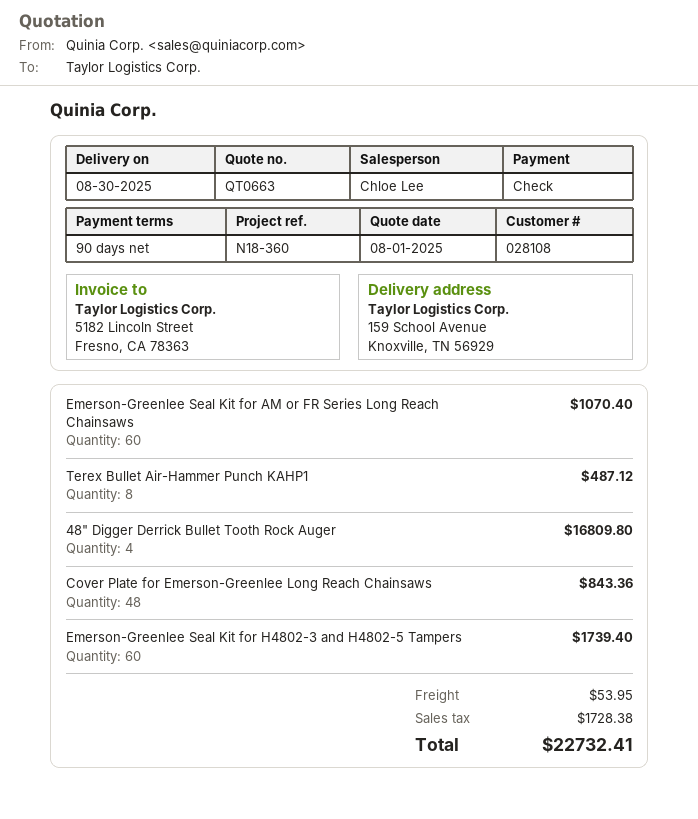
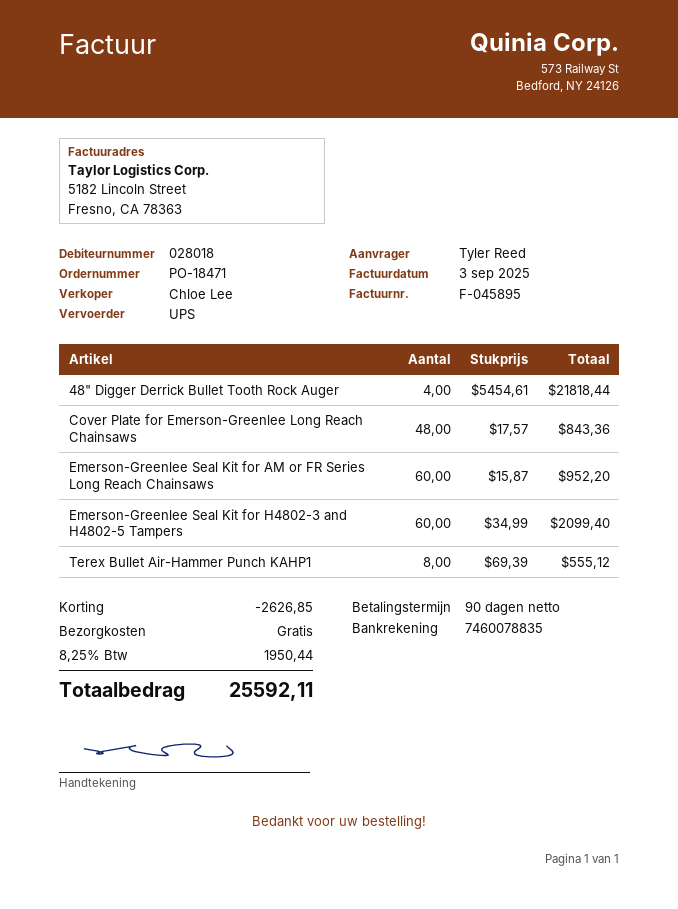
customer number: 028108 -> 028018
Emerson-Greenlee Seal Kit for AM or FR Series Long Reach Chainsaws: 60 for 1070.40 -> 60 for 952.20
Terex Bullet Air-Hammer Punch KAHP1: 8 for 487.12 -> 8 for 555.12
48" Digger Derrick Bullet Tooth Rock Auger: 4 for 16809.80 -> 4 for 21818.44
Emerson-Greenlee Seal Kit for H4802-3 and H4802-5 Tampers: 60 for 1739.40 -> 60 for 2099.40
discount: none -> 2626.85
shipping: 53.95 -> 0.00
tax: 1728.38 -> 1950.44
total: 22732.41 -> 25592.11

